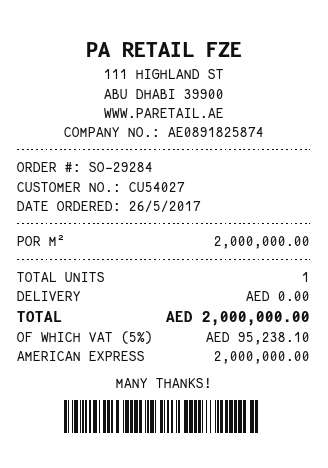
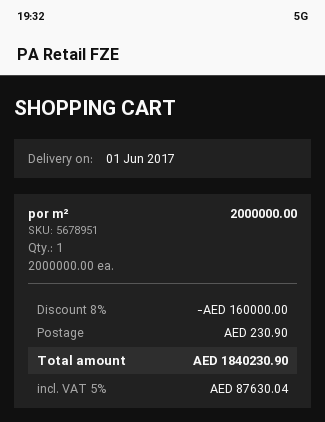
discount: none -> 8% = 160000.00
shipping: 0.00 -> 230.90
tax: 5% = 95238.10 -> 5% = 87630.04
total: 2000000.00 -> 1840230.90

